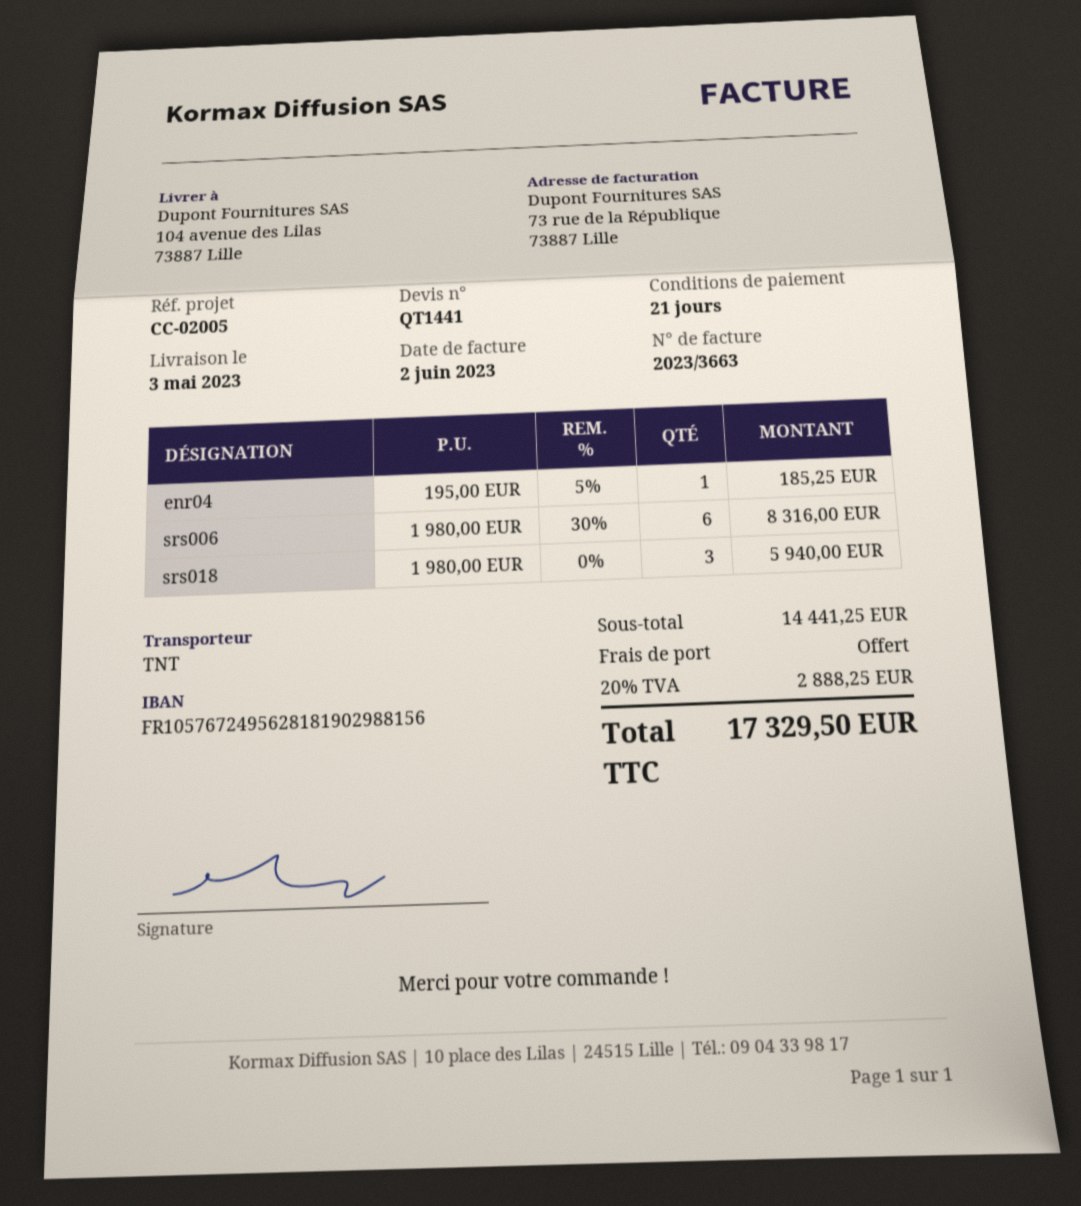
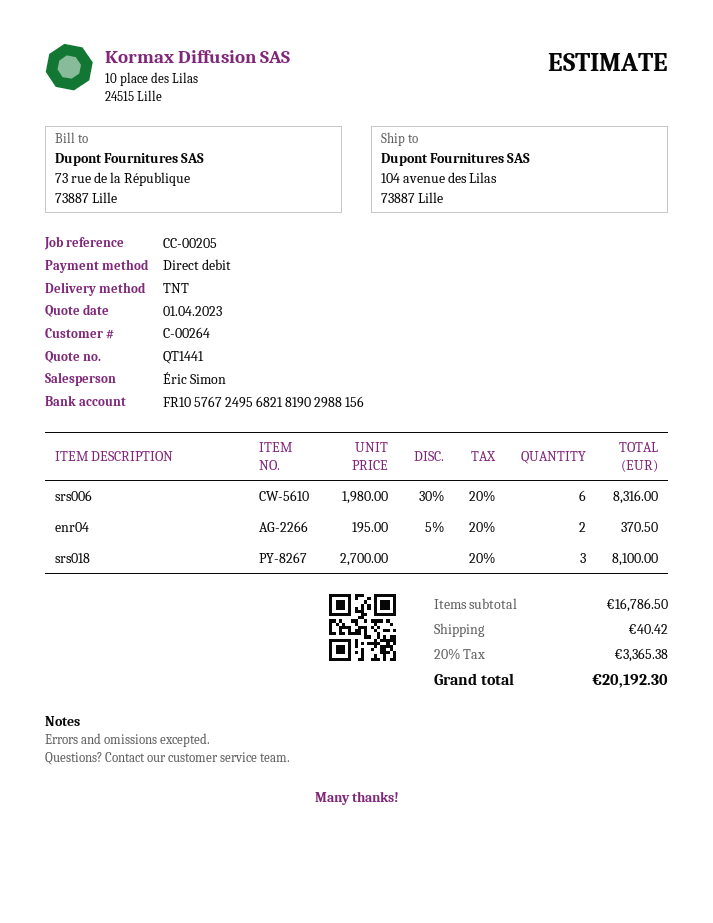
reference: CC-02005 -> CC-00205
bank account: FR1057672495628181902988156 -> FR1057672495682181902988156
enr04: 1 x 195.00 - 5% = 185.25 -> 2 x 195.00 - 5% = 370.50
srs018: 3 x 1980.00 = 5940.00 -> 3 x 2700.00 = 8100.00
subtotal: 14441.25 -> 16786.50
shipping: 0.00 -> 40.42
tax: 20% = 2888.25 -> 20% = 3365.38
total: 17329.50 -> 20192.30

